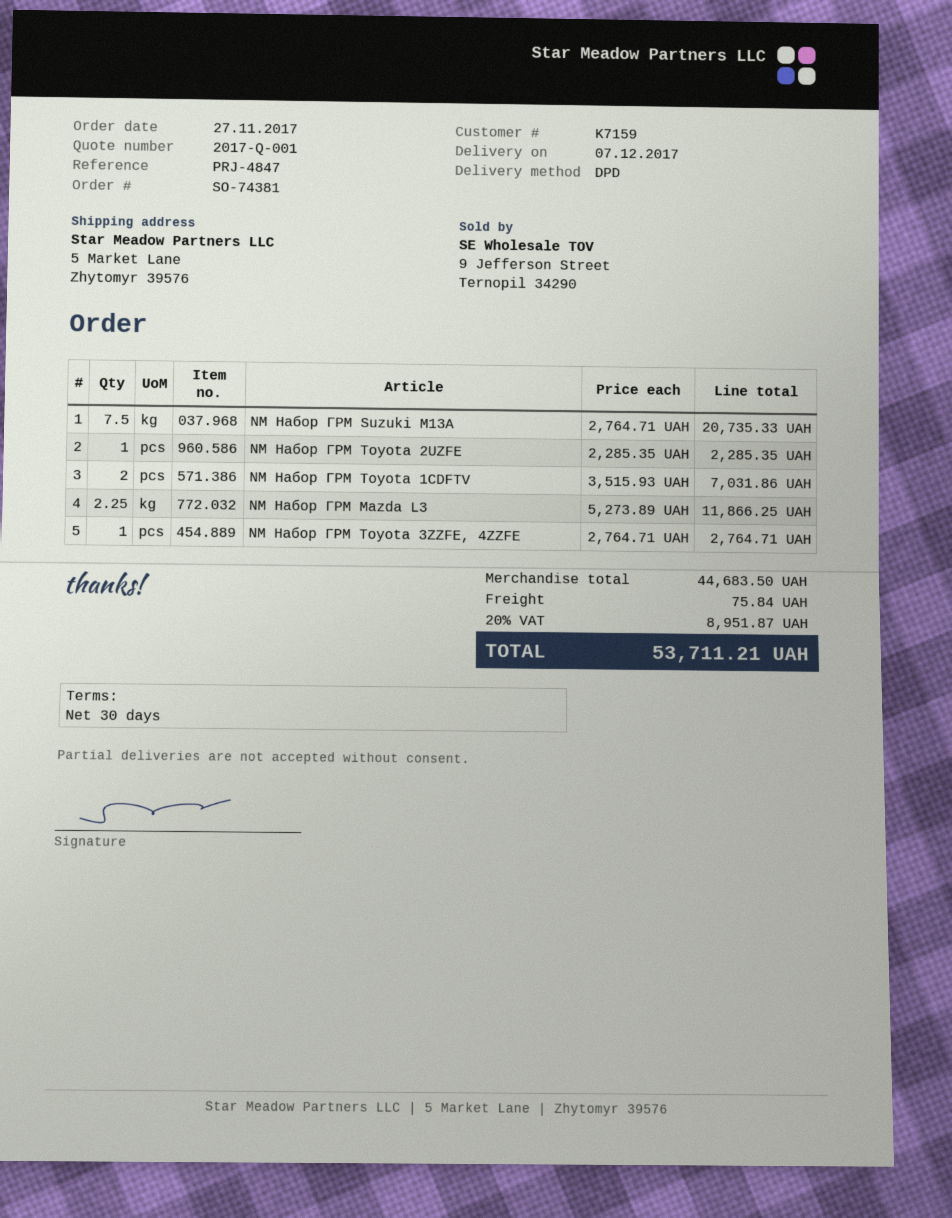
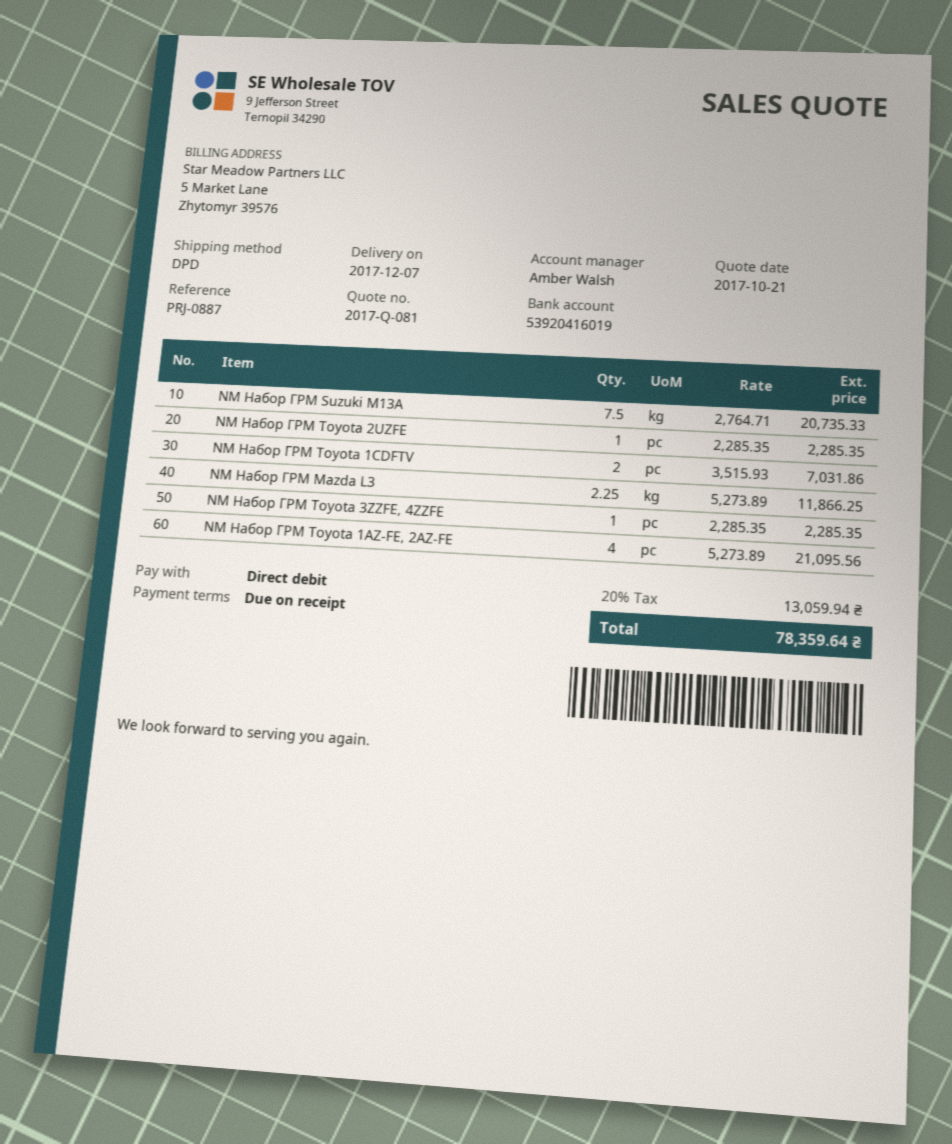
quote number: 2017-Q-001 -> 2017-Q-081
payment terms: 30 days -> on receipt
reference: PRJ-4847 -> PRJ-0887
NM Набор ГРМ Toyota 3ZZFE, 4ZZFE: 1 x 2764.71 = 2764.71 -> 1 x 2285.35 = 2285.35
NM Набор ГРМ Toyota 1AZ-FE, 2AZ-FE: none -> 4 x 5273.89 = 21095.56
shipping: 75.84 -> none
tax: 20% = 8951.87 -> 20% = 13059.94
total: 53711.21 -> 78359.64

